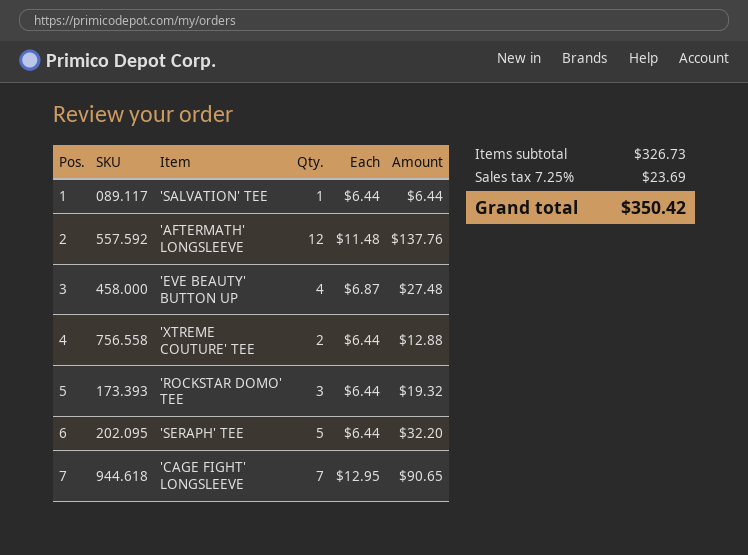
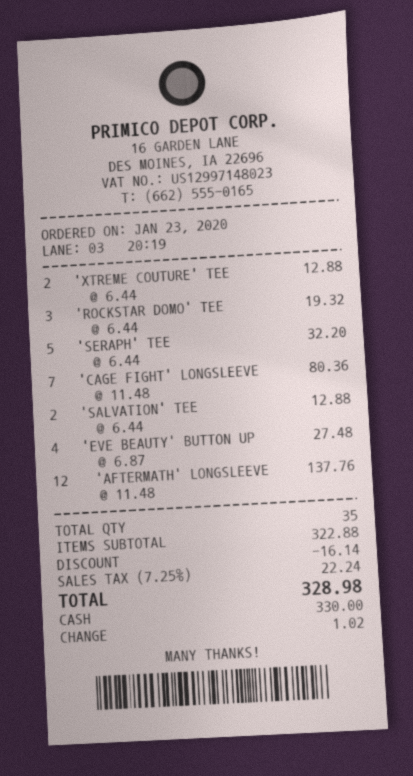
'SALVATION' TEE: 1 x 6.44 = 6.44 -> 2 x 6.44 = 12.88
'CAGE FIGHT' LONGSLEEVE: 7 x 12.95 = 90.65 -> 7 x 11.48 = 80.36
subtotal: 326.73 -> 322.88
discount: none -> 16.14
tax: 7.25% = 23.69 -> 7.25% = 22.24
total: 350.42 -> 328.98

